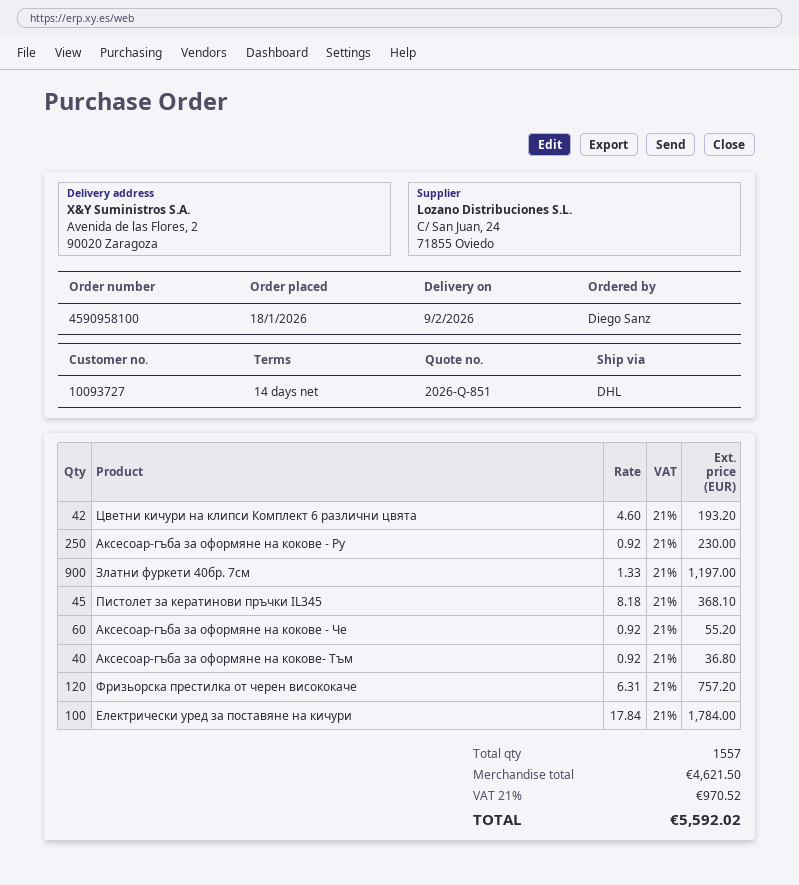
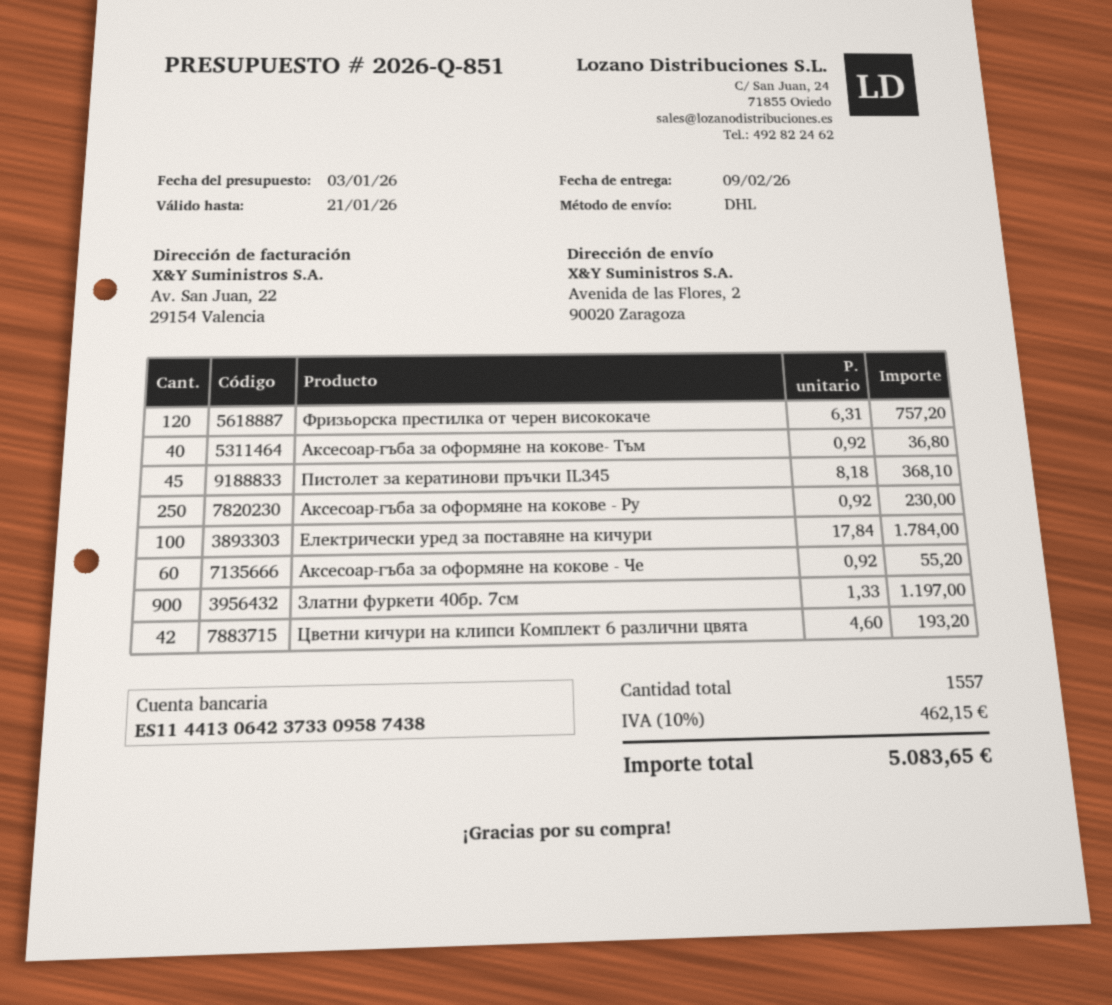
tax: 21% = 970.52 -> 10% = 462.15
total: 5592.02 -> 5083.65

